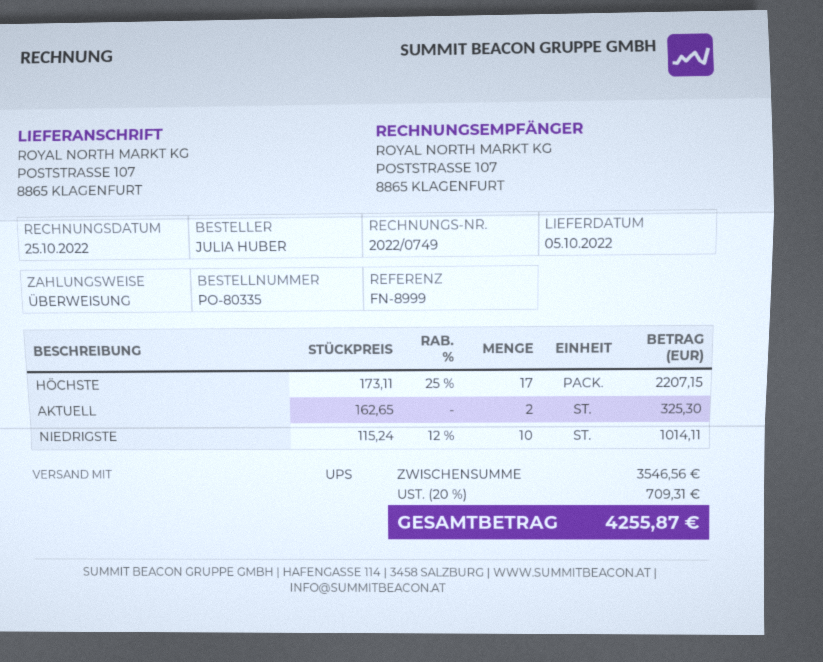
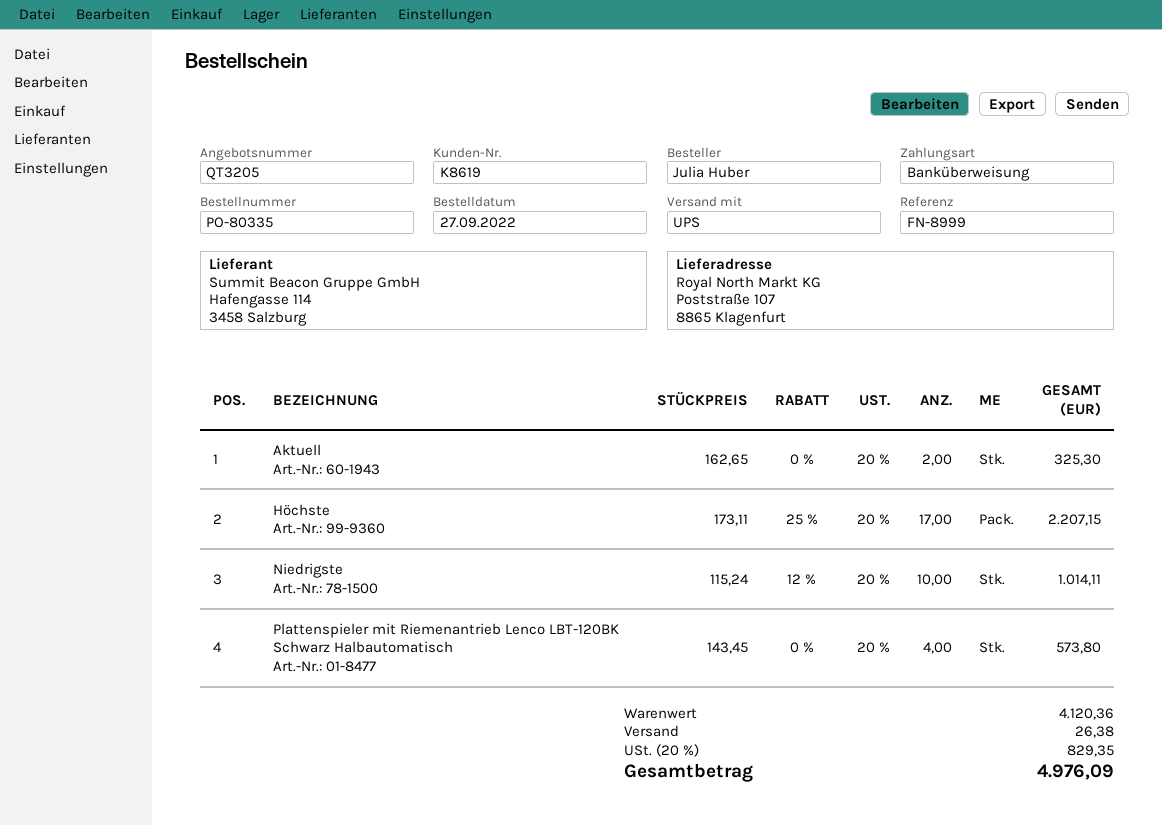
Plattenspieler mit Riemenantrieb Lenco LBT-120BK Schwarz Halbautomatisch: none -> 4 x 143.45 = 573.80
subtotal: 3546.56 -> 4120.36
shipping: none -> 26.38
tax: 20% = 709.31 -> 20% = 829.35
total: 4255.87 -> 4976.09

